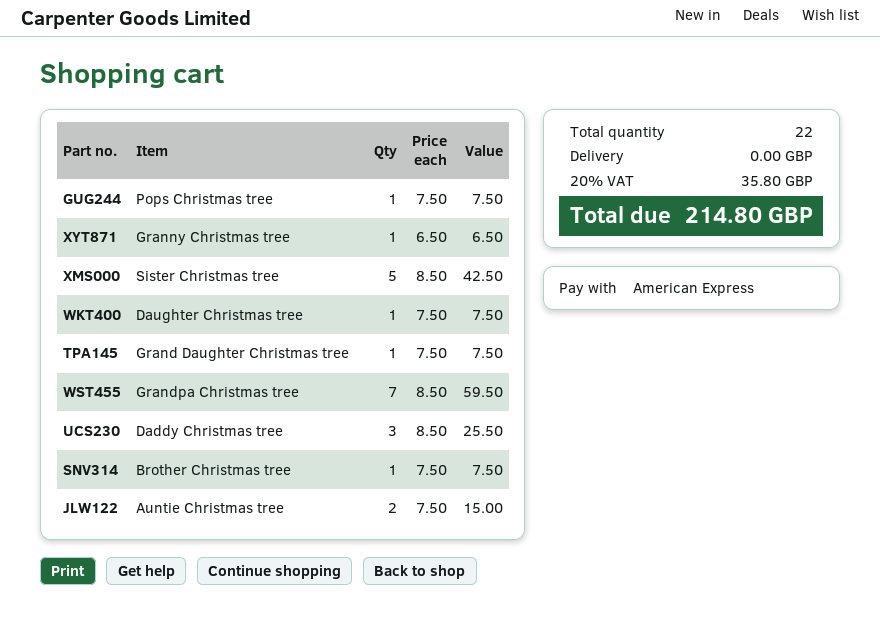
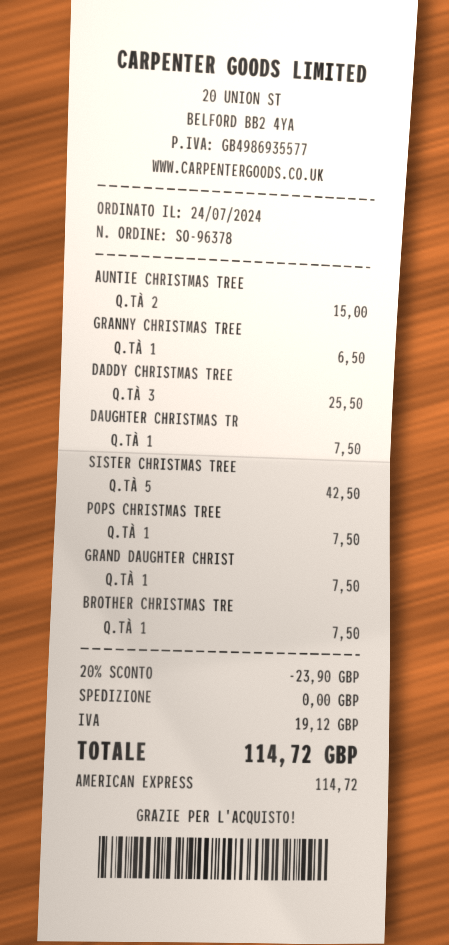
Grandpa Christmas tree: 7 for 59.50 -> none
discount: none -> 20% = 23.90
tax: 35.80 -> 19.12
total: 214.80 -> 114.72

